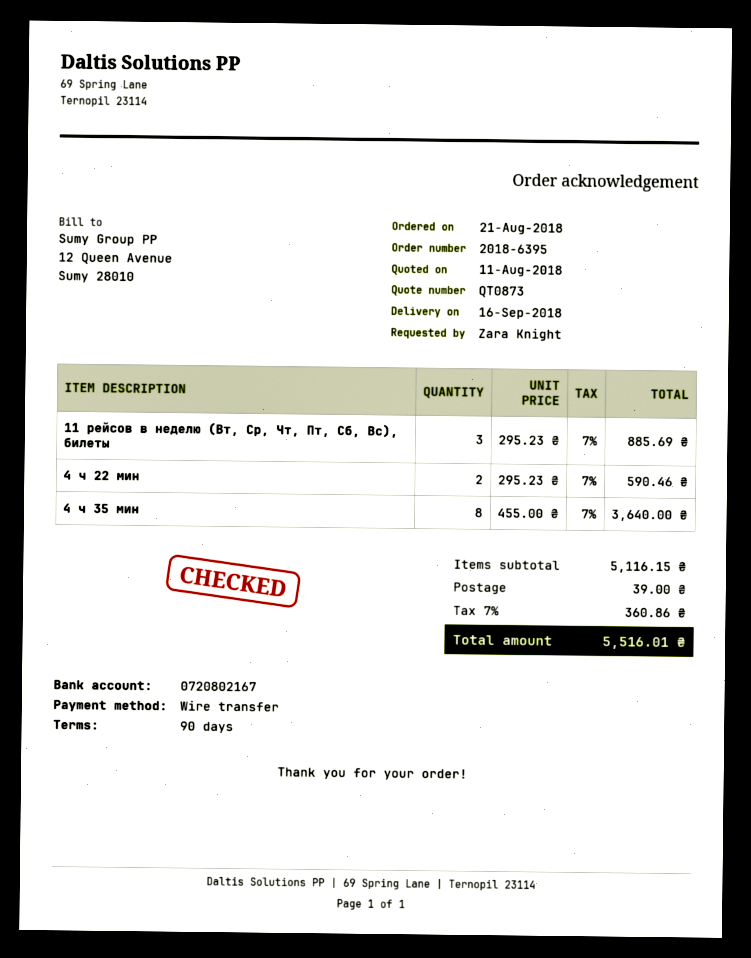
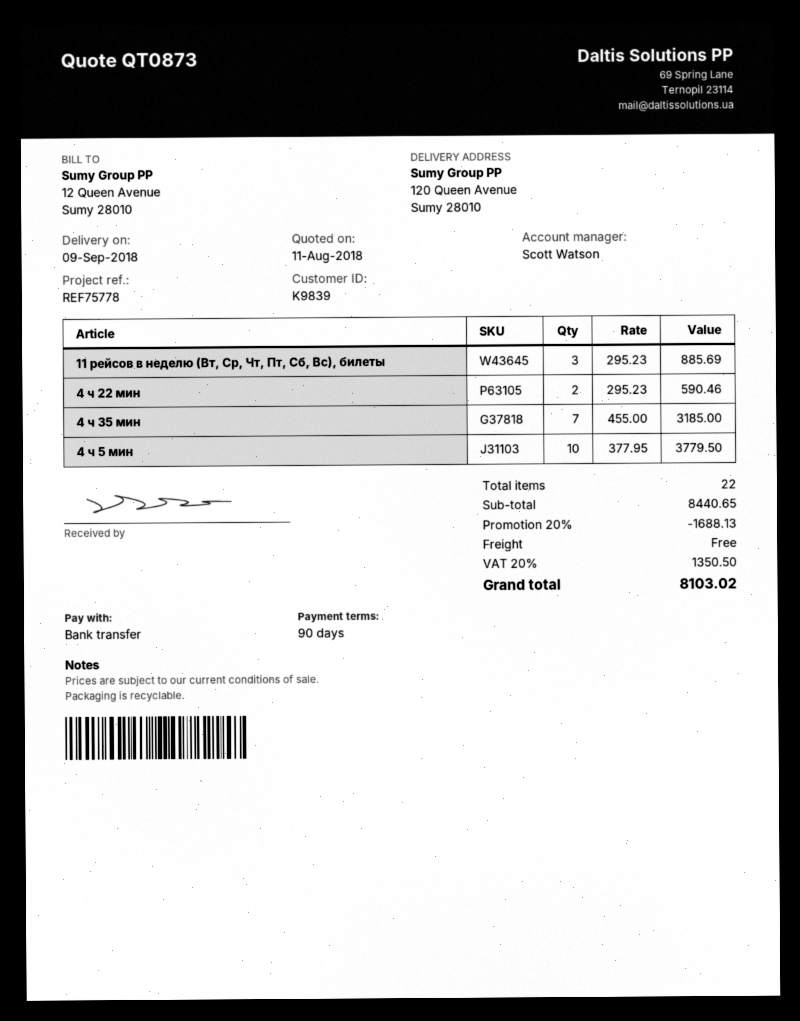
delivery date: 2018-09-16 -> 2018-09-09
4 ч 35 мин: 8 x 455.00 = 3640.00 -> 7 x 455.00 = 3185.00
4 ч 5 мин: none -> 10 x 377.95 = 3779.50
subtotal: 5116.15 -> 8440.65
discount: none -> 20% = 1688.13
shipping: 39.00 -> 0.00
tax: 7% = 360.86 -> 20% = 1350.50
total: 5516.01 -> 8103.02

